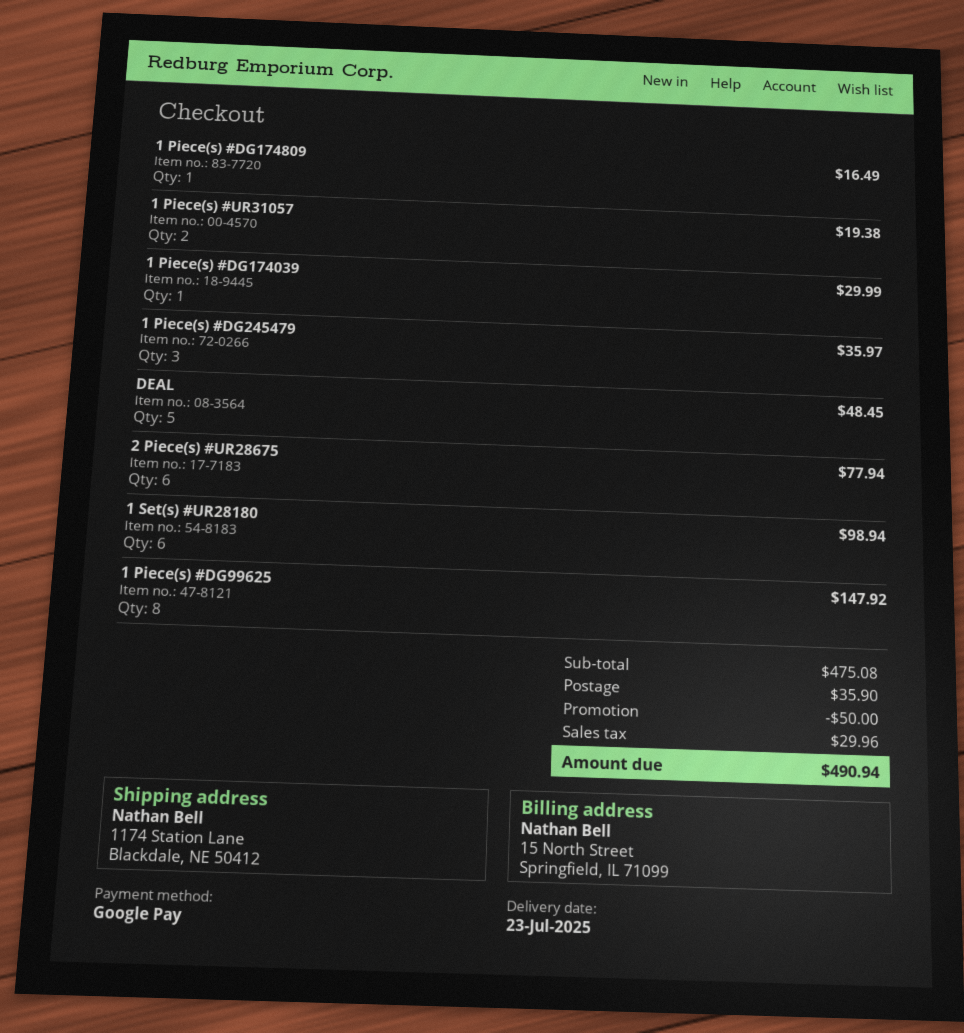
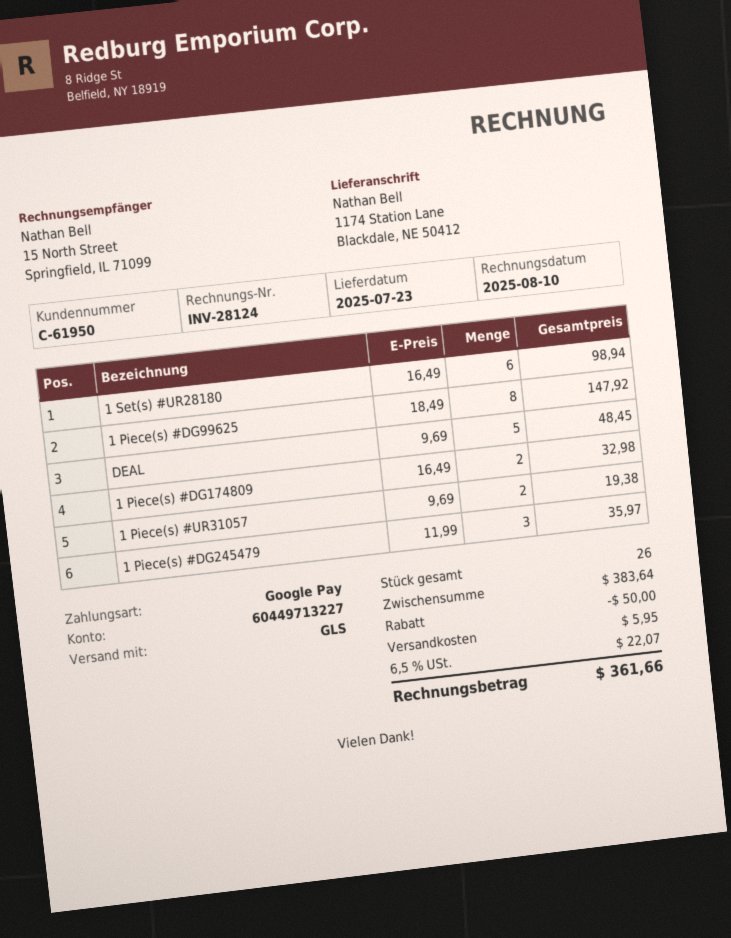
1 Piece(s) #DG174809: 1 for 16.49 -> 2 for 32.98
1 Piece(s) #DG174039: 1 for 29.99 -> none
2 Piece(s) #UR28675: 6 for 77.94 -> none
subtotal: 475.08 -> 383.64
shipping: 35.90 -> 5.95
tax: 29.96 -> 22.07
total: 490.94 -> 361.66

